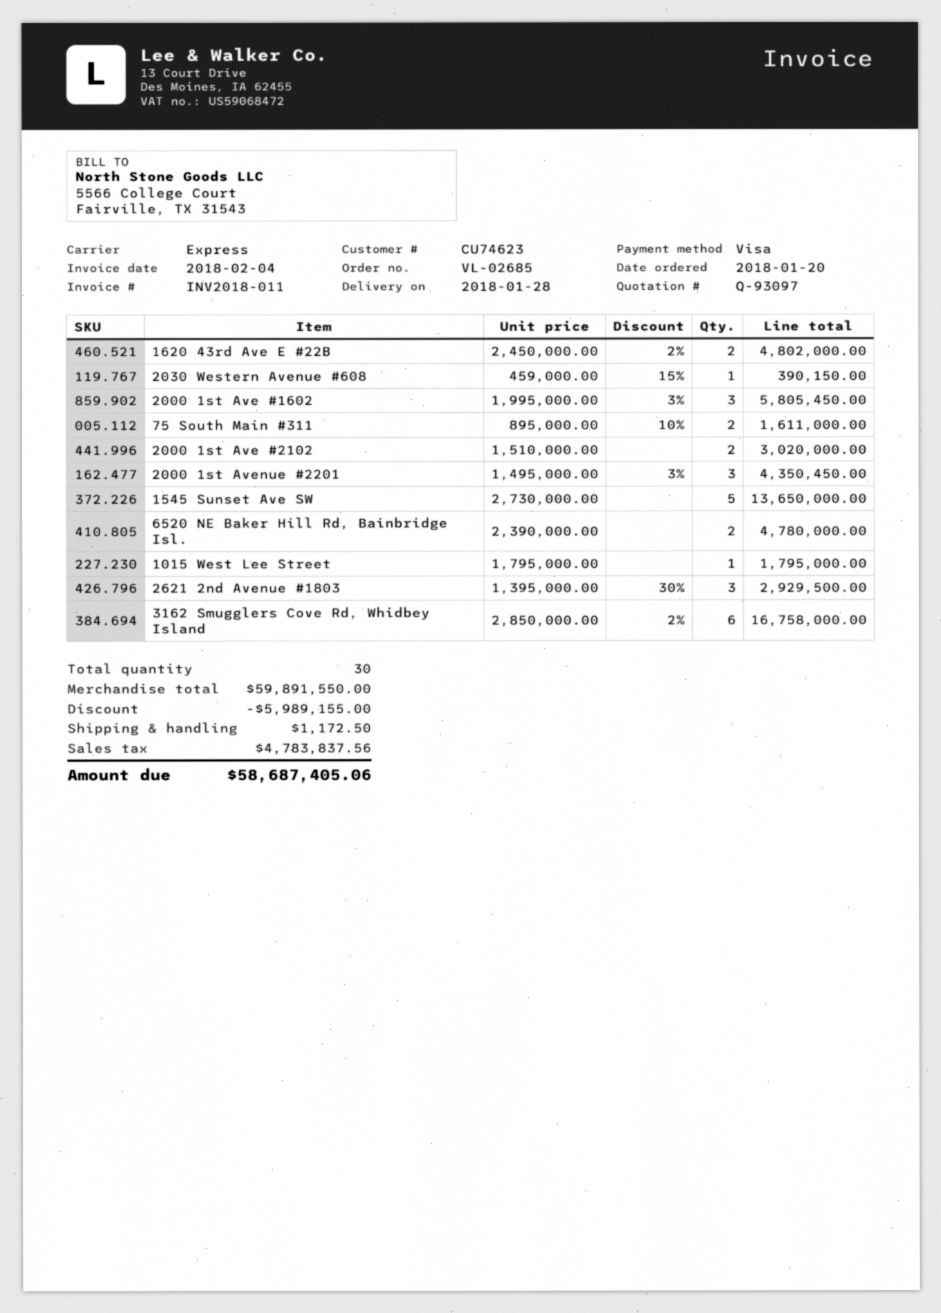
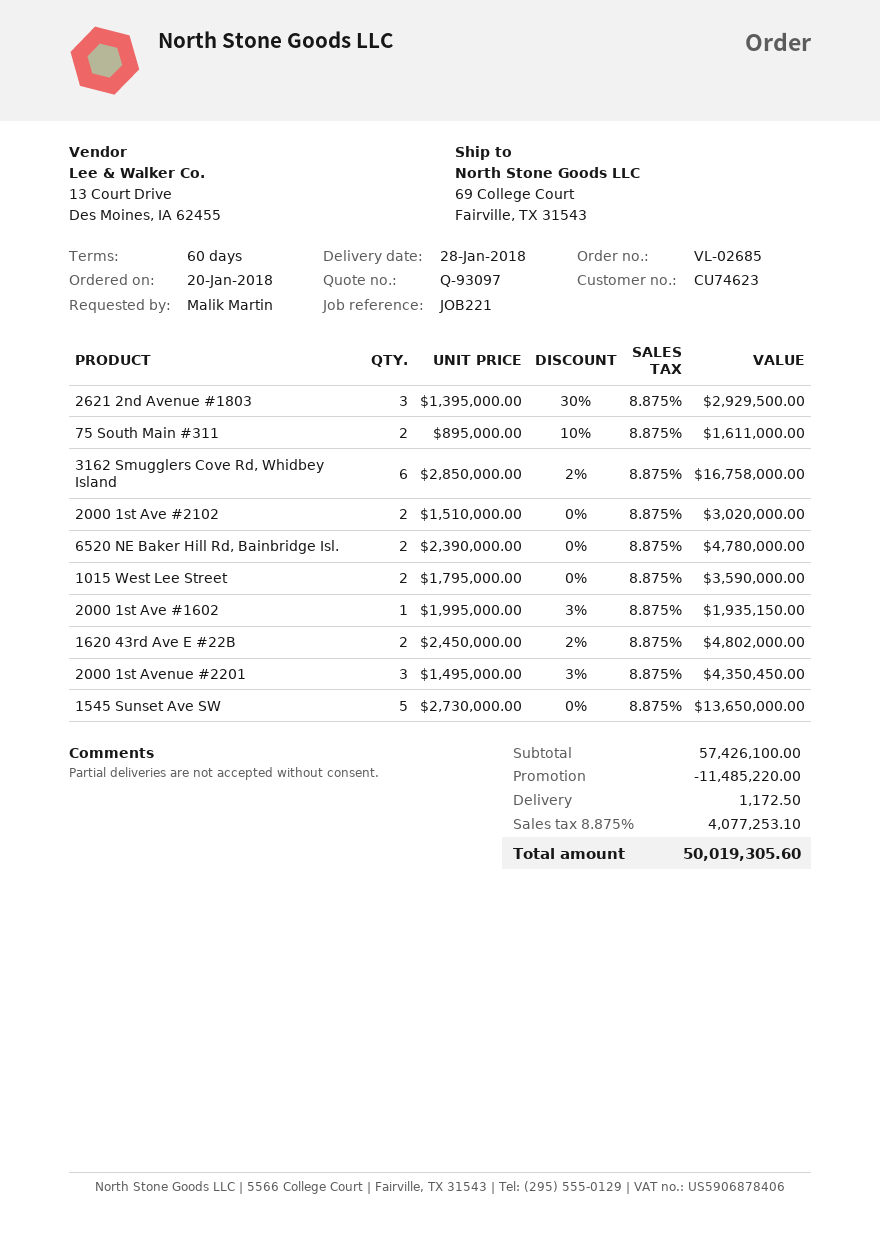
2030 Western Avenue #608: 1 x 459000.00 - 15% = 390150.00 -> none
2000 1st Ave #1602: 3 x 1995000.00 - 3% = 5805450.00 -> 1 x 1995000.00 - 3% = 1935150.00
1015 West Lee Street: 1 x 1795000.00 = 1795000.00 -> 2 x 1795000.00 = 3590000.00
subtotal: 59891550.00 -> 57426100.00
discount: 5989155.00 -> 11485220.00
tax: 4783837.56 -> 4077253.10
total: 58687405.06 -> 50019305.60

